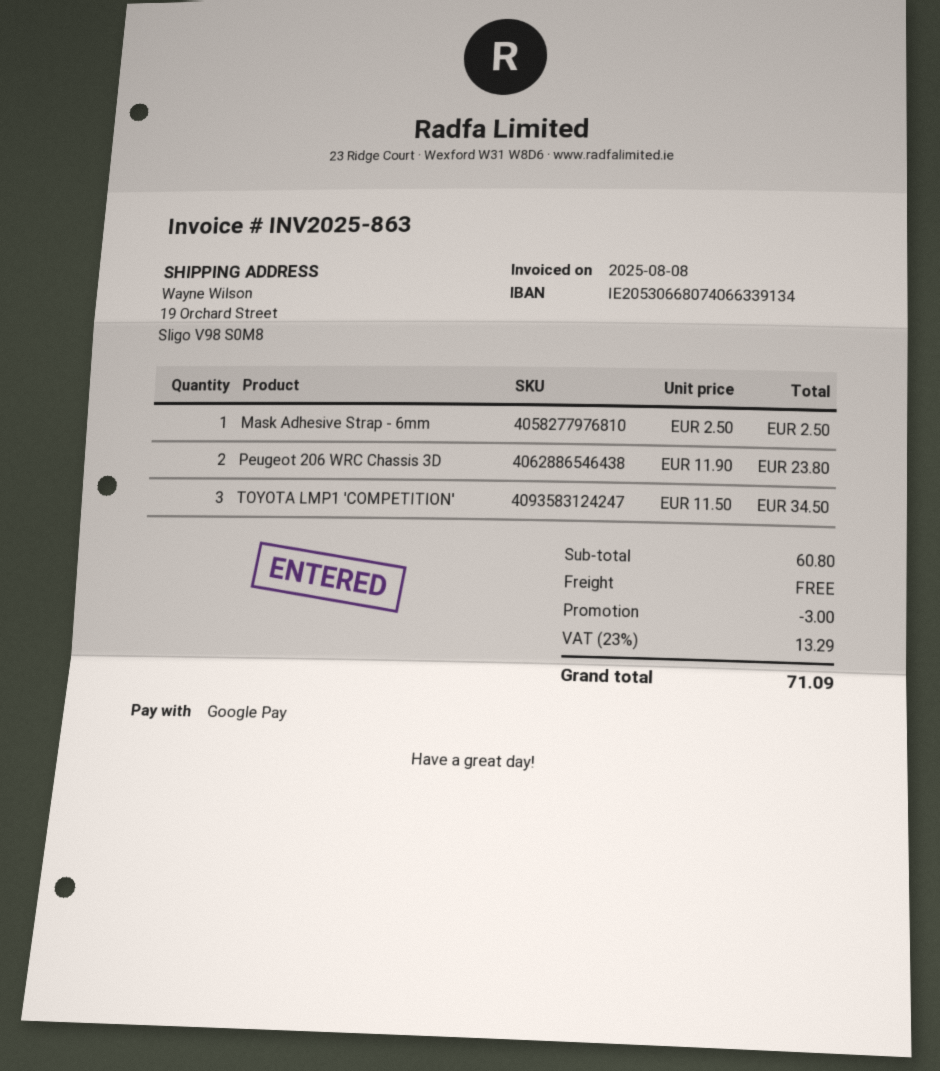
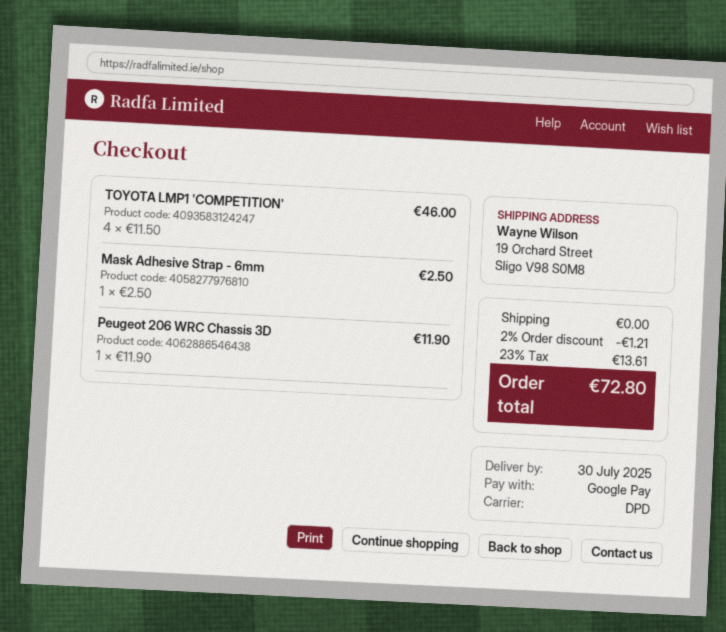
Peugeot 206 WRC Chassis 3D: 2 x 11.90 = 23.80 -> 1 x 11.90 = 11.90
TOYOTA LMP1 'COMPETITION': 3 x 11.50 = 34.50 -> 4 x 11.50 = 46.00
discount: 3.00 -> 1.21
tax: 23% = 13.29 -> 23% = 13.61
total: 71.09 -> 72.80

